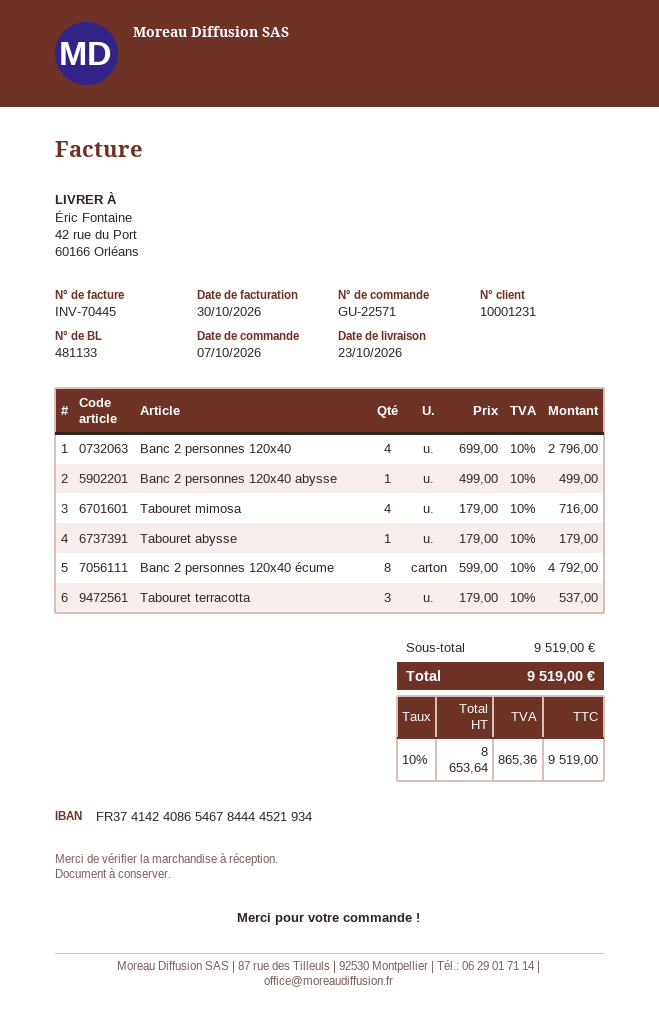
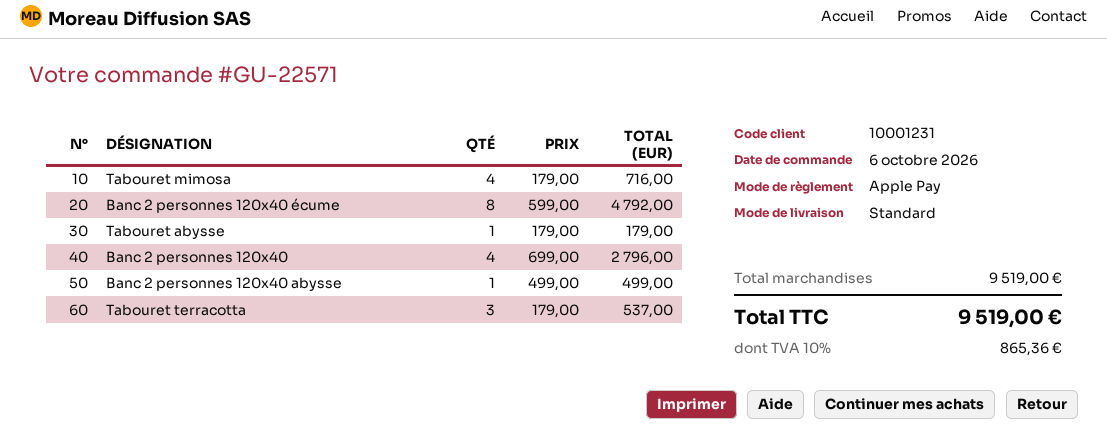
order date: 2026-10-07 -> 2026-10-06

